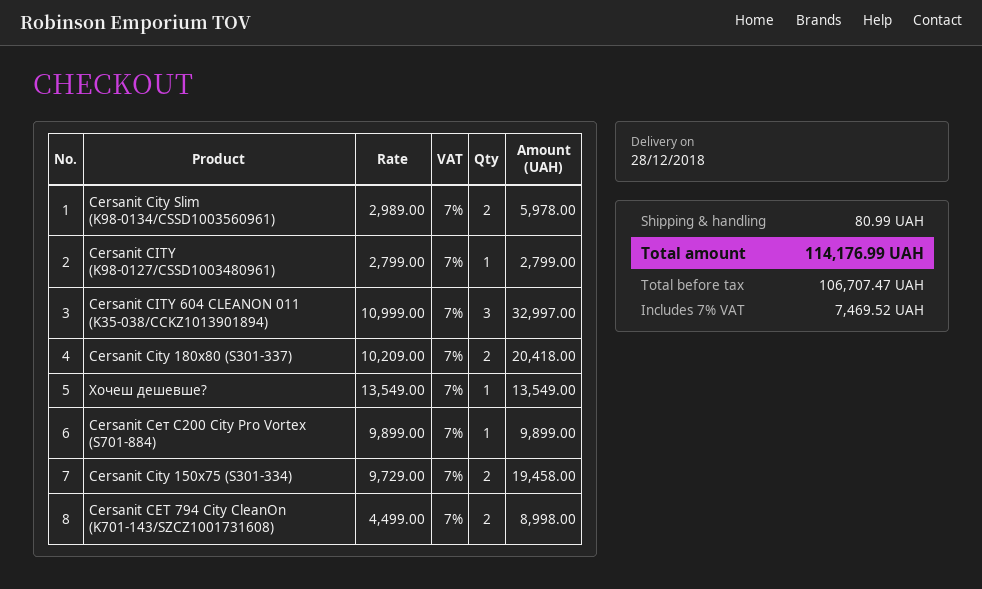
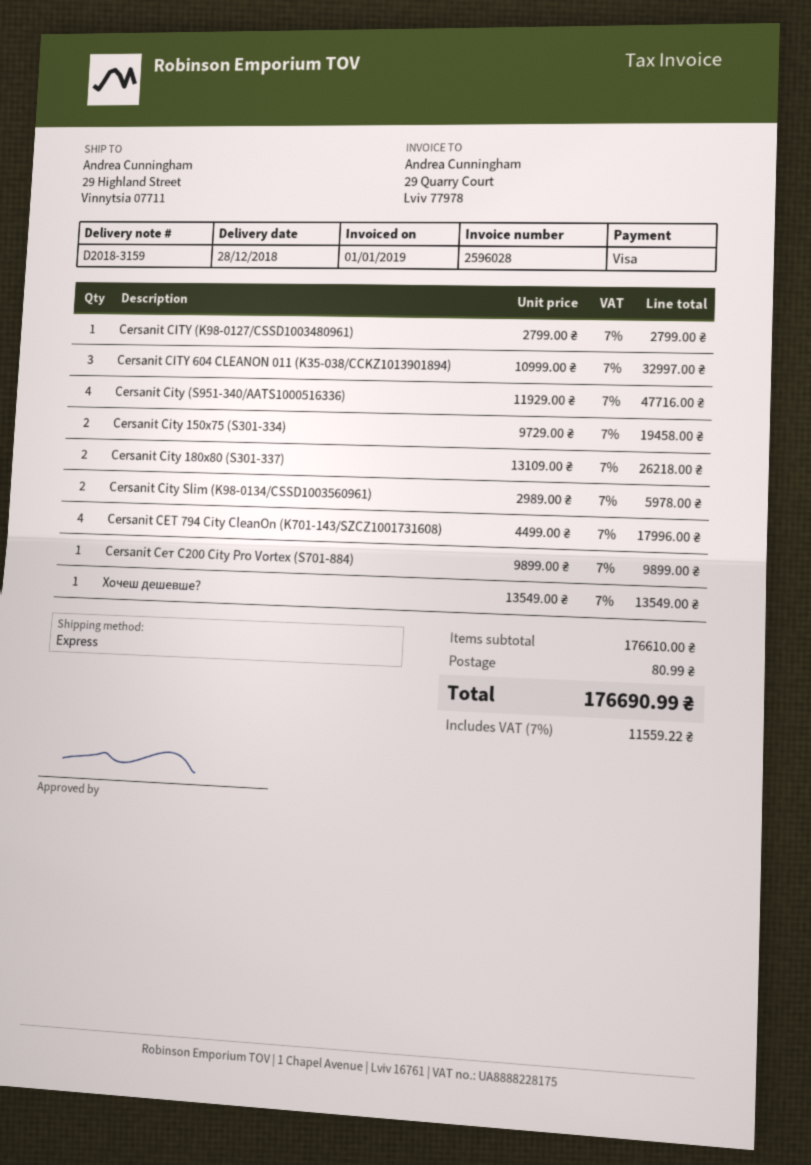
Cersanit City 180x80 (S301-337): 2 x 10209.00 = 20418.00 -> 2 x 13109.00 = 26218.00
Cersanit СЕТ 794 City CleanOn (K701-143/SZCZ1001731608): 2 x 4499.00 = 8998.00 -> 4 x 4499.00 = 17996.00
Cersanit City (S951-340/AATS1000516336): none -> 4 x 11929.00 = 47716.00
tax: 7% = 7469.52 -> 7% = 11559.22
total: 114176.99 -> 176690.99

